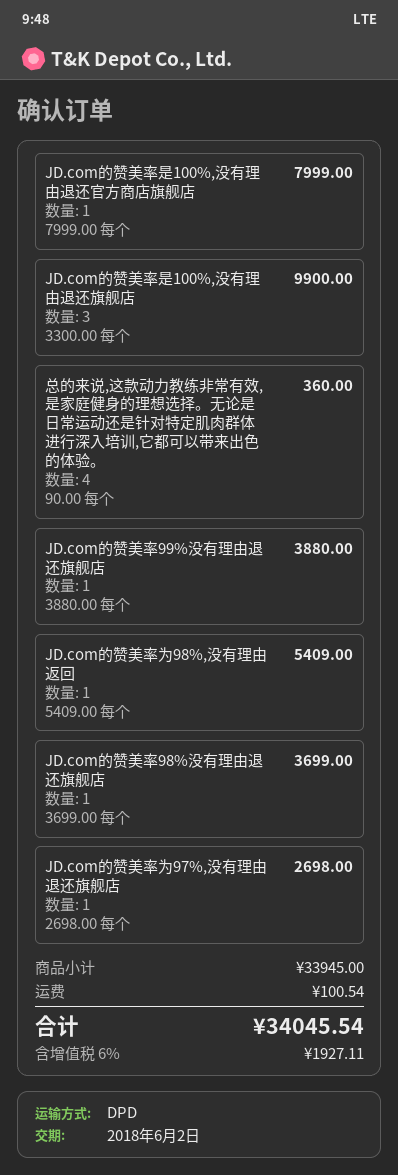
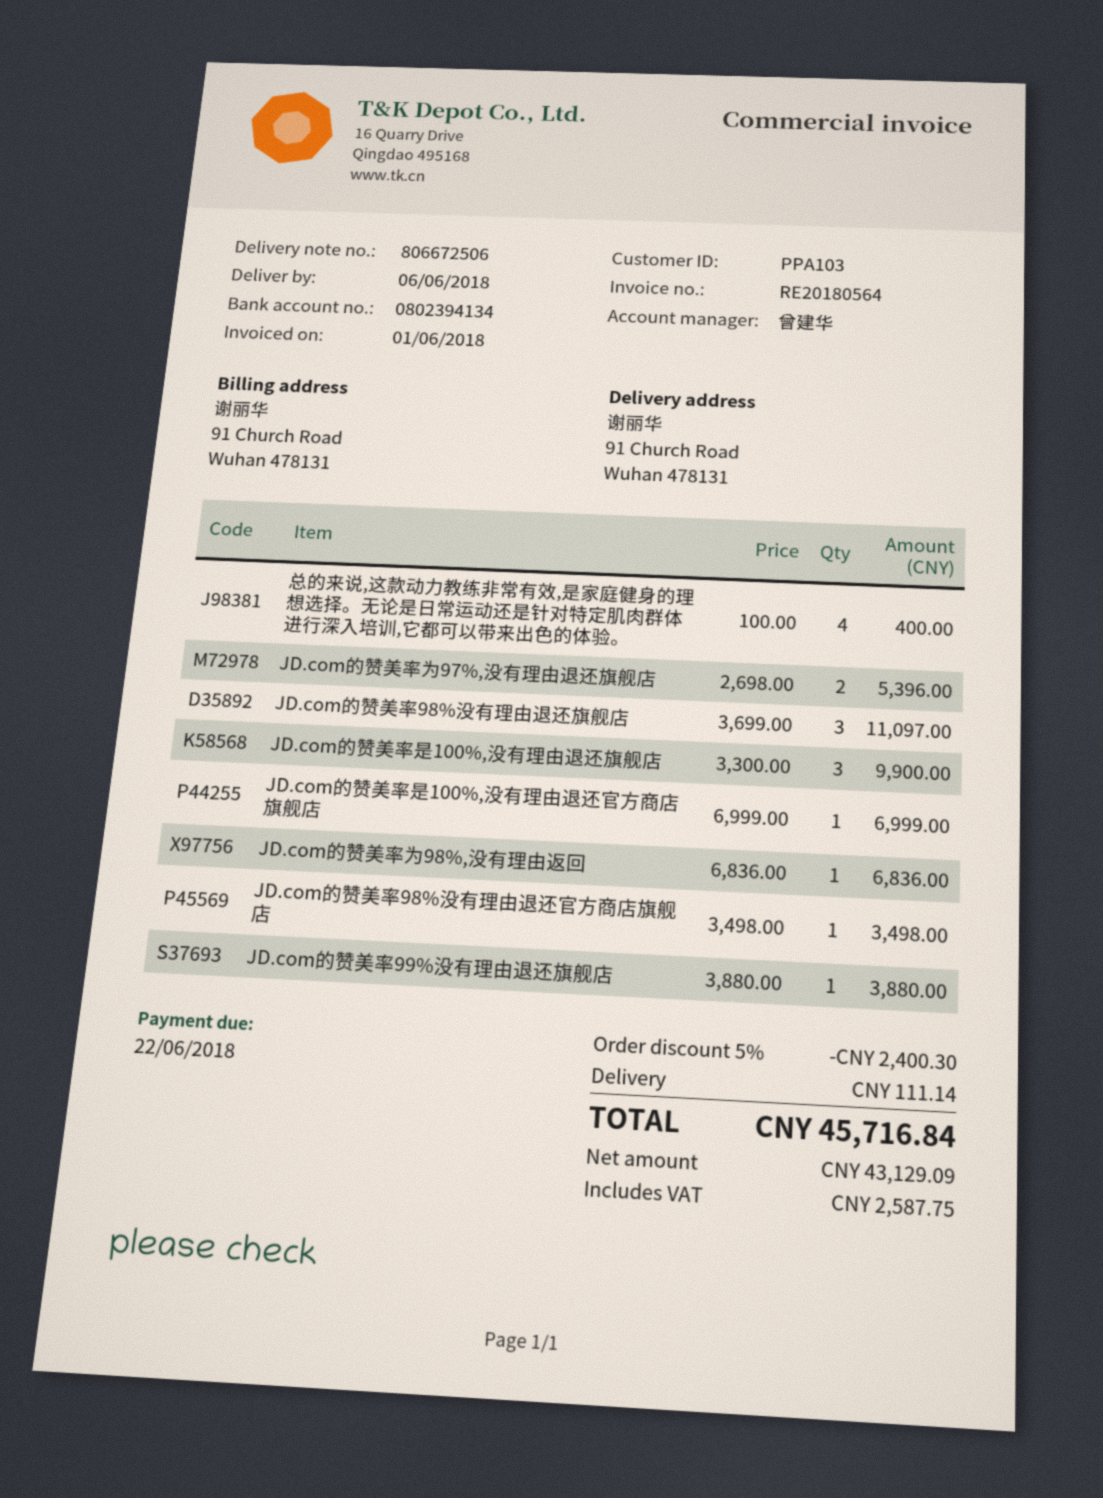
delivery date: 2018-06-02 -> 2018-06-06
JD.com的赞美率是100%,没有理由退还官方商店旗舰店: 1 x 7999.00 = 7999.00 -> 1 x 6999.00 = 6999.00
总的来说,这款动力教练非常有效,是家庭健身的理想选择。无论是日常运动还是针对特定肌肉群体进行深入培训,它都可以带来出色的体验。: 4 x 90.00 = 360.00 -> 4 x 100.00 = 400.00
JD.com的赞美率为98%,没有理由返回: 1 x 5409.00 = 5409.00 -> 1 x 6836.00 = 6836.00
JD.com的赞美率98%没有理由退还旗舰店: 1 x 3699.00 = 3699.00 -> 3 x 3699.00 = 11097.00
JD.com的赞美率为97%,没有理由退还旗舰店: 1 x 2698.00 = 2698.00 -> 2 x 2698.00 = 5396.00
JD.com的赞美率98%没有理由退还官方商店旗舰店: none -> 1 x 3498.00 = 3498.00
discount: none -> 5% = 2400.30
shipping: 100.54 -> 111.14
tax: 1927.11 -> 2587.75
total: 34045.54 -> 45716.84

